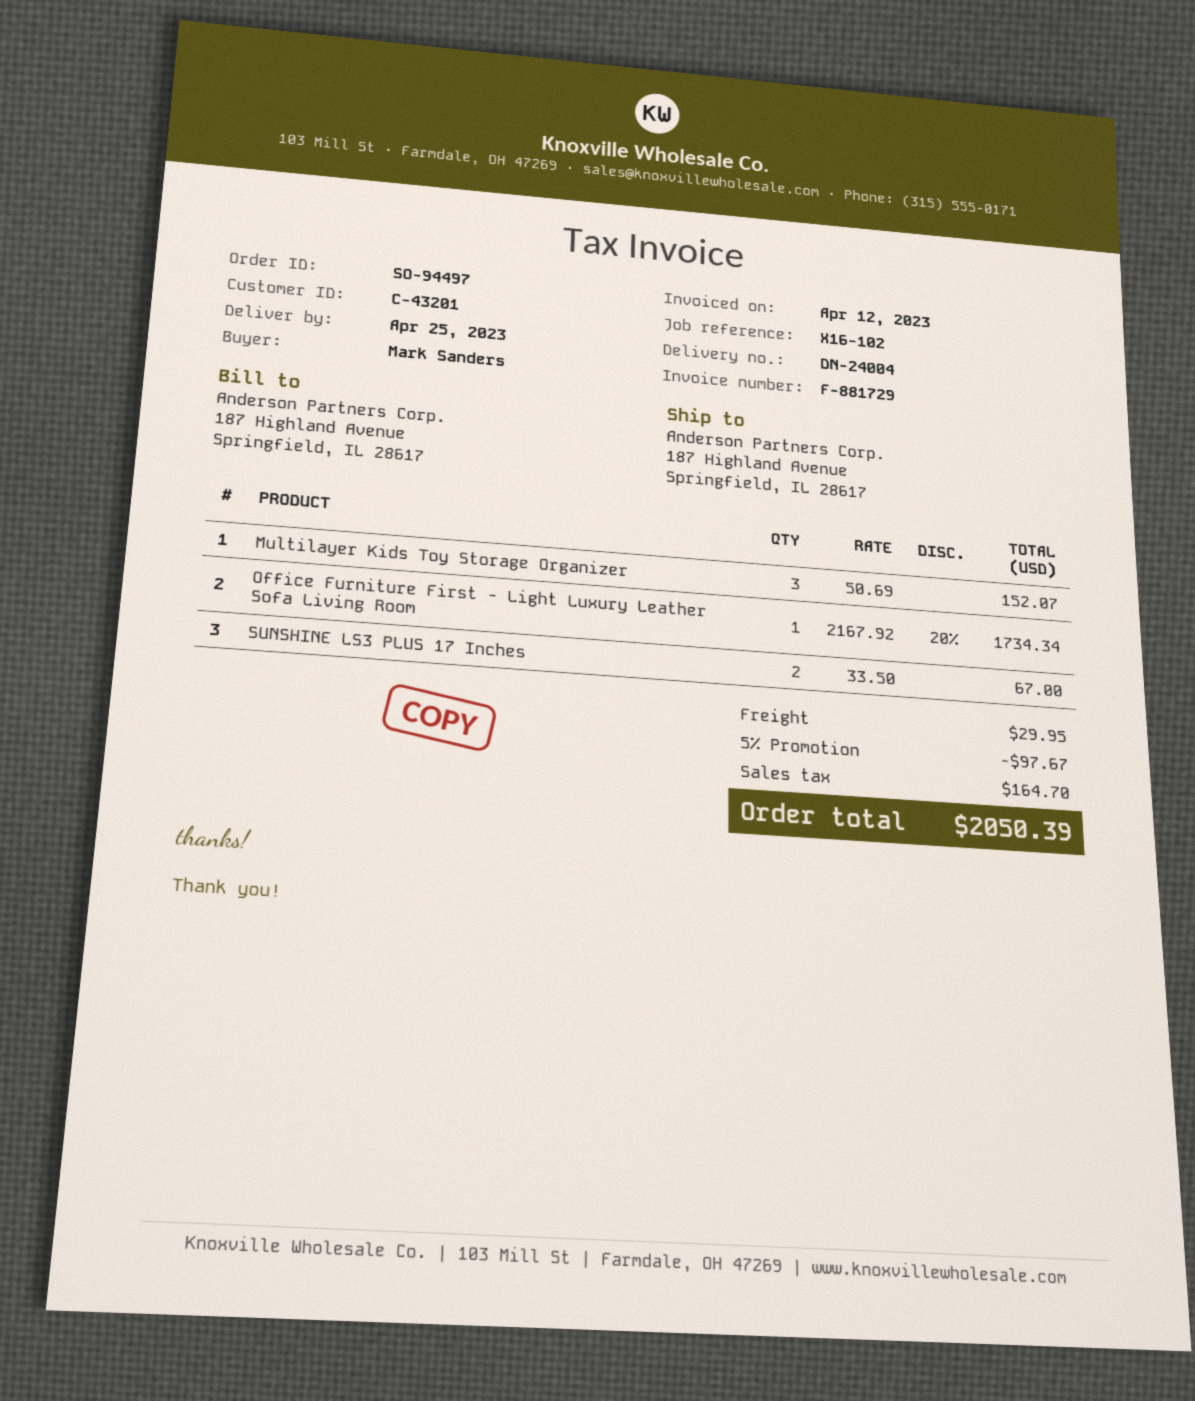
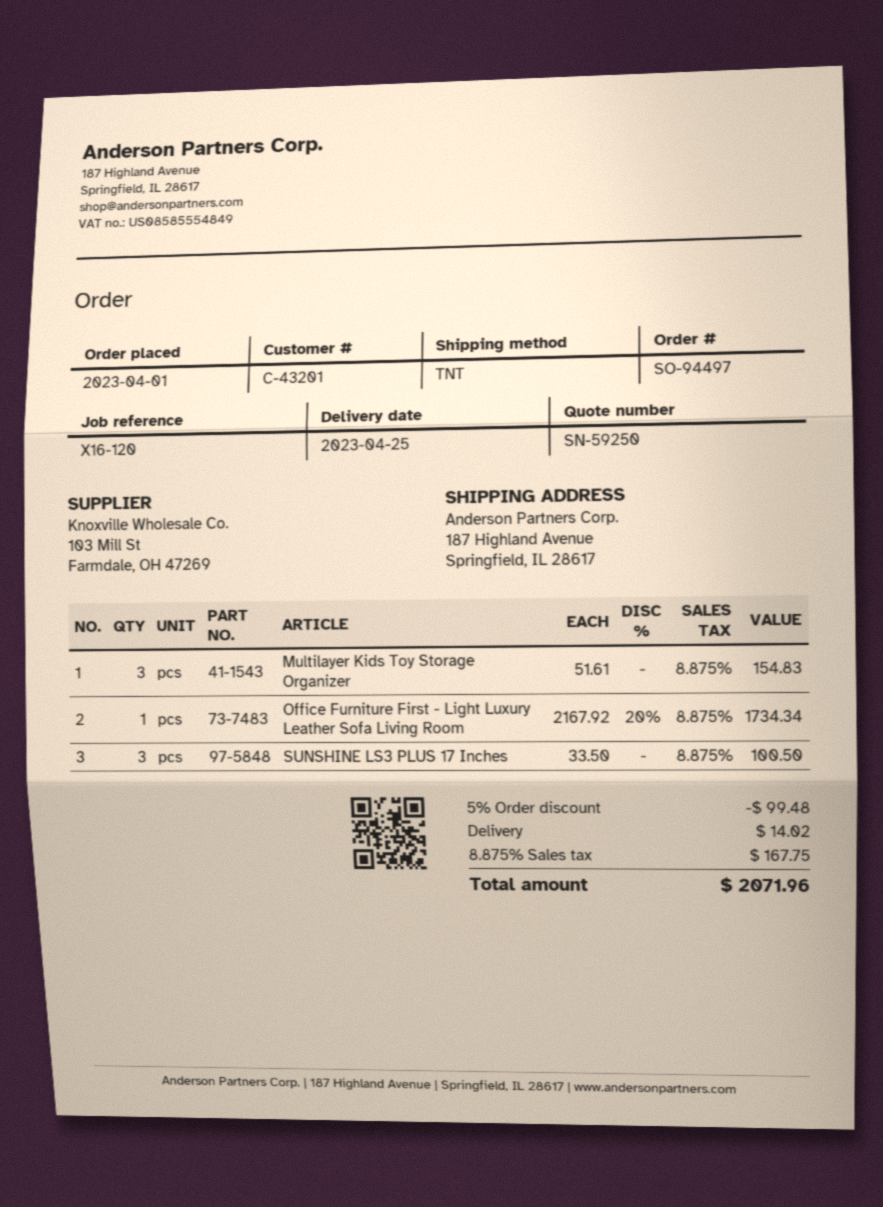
reference: X16-102 -> X16-120
Multilayer Kids Toy Storage Organizer: 3 x 50.69 = 152.07 -> 3 x 51.61 = 154.83
SUNSHINE LS3 PLUS 17 Inches: 2 x 33.50 = 67.00 -> 3 x 33.50 = 100.50
discount: 5% = 97.67 -> 5% = 99.48
shipping: 29.95 -> 14.02
tax: 164.70 -> 167.75
total: 2050.39 -> 2071.96

